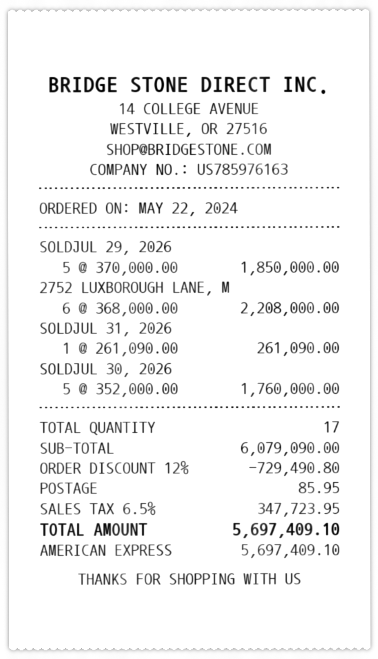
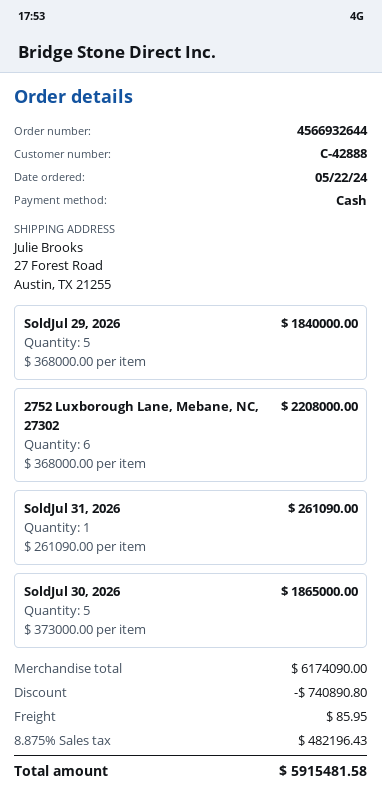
payment method: American Express -> cash
SOLDJUL 29, 2026: 5 x 370000.00 = 1850000.00 -> 5 x 368000.00 = 1840000.00
SOLDJUL 30, 2026: 5 x 352000.00 = 1760000.00 -> 5 x 373000.00 = 1865000.00
subtotal: 6079090.00 -> 6174090.00
discount: 729490.80 -> 740890.80
tax: 6.5% = 347723.95 -> 8.875% = 482196.43
total: 5697409.10 -> 5915481.58

